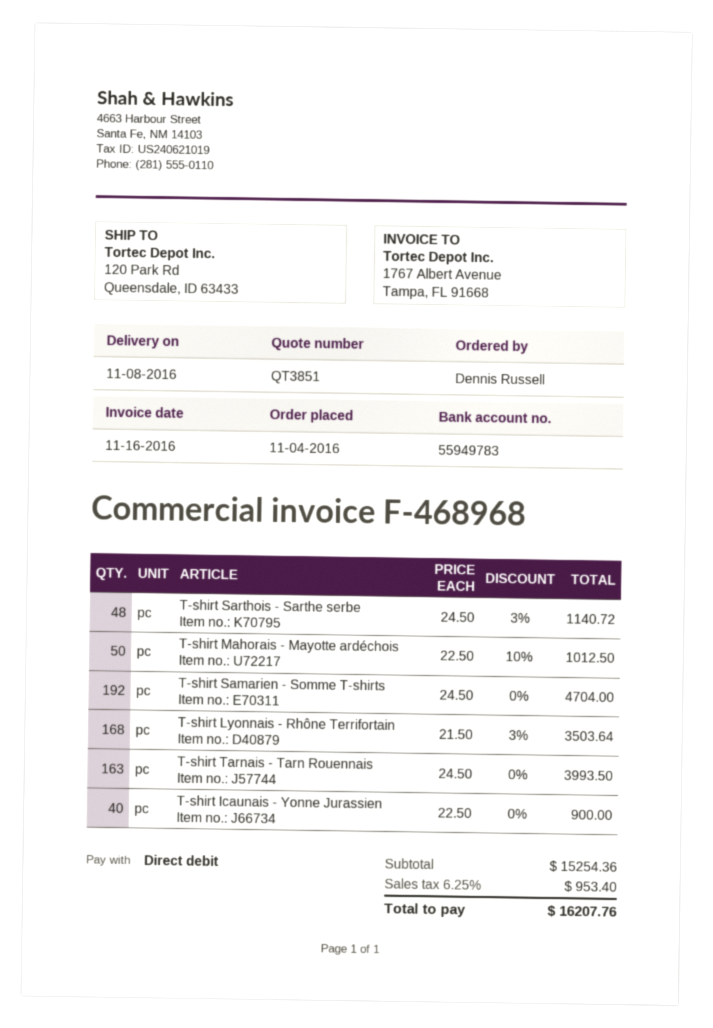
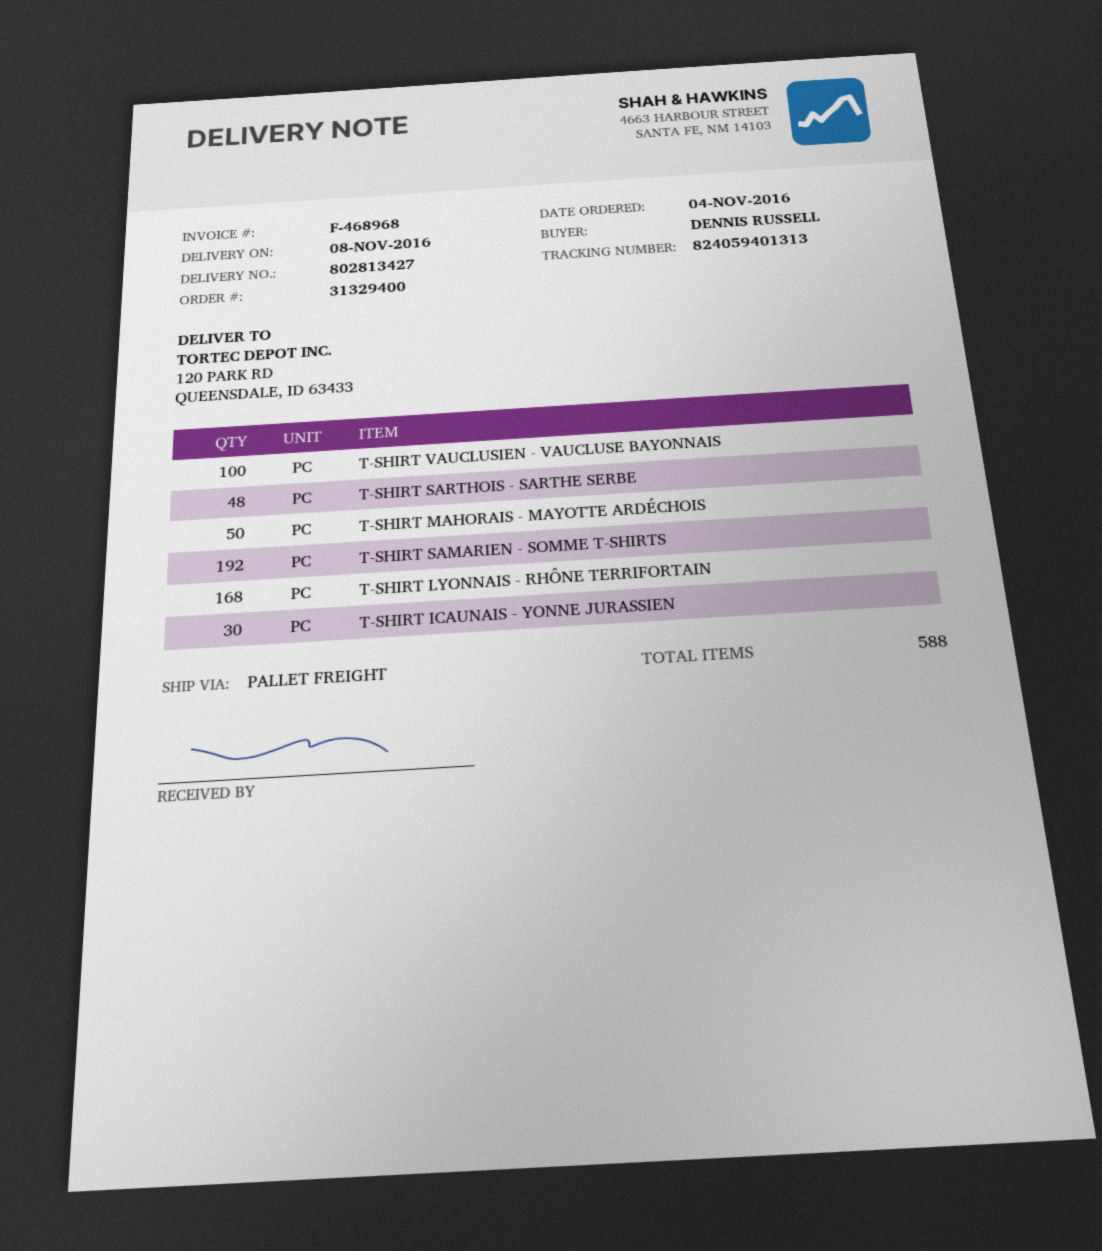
T-shirt Tarnais - Tarn Rouennais: 163 -> none
T-shirt Icaunais - Yonne Jurassien: 40 -> 30
T-SHIRT VAUCLUSIEN - VAUCLUSE BAYONNAIS: none -> 100

